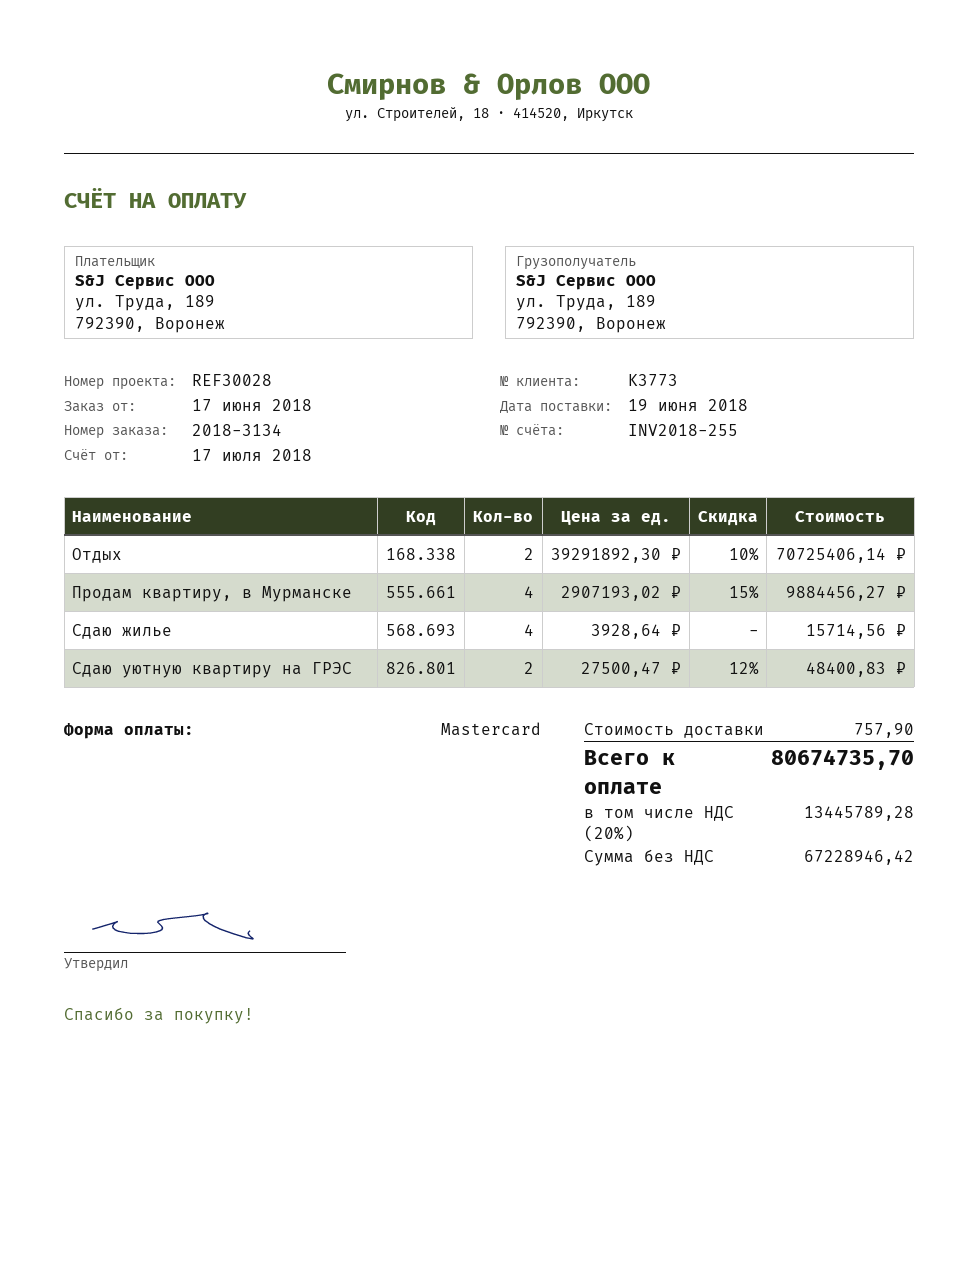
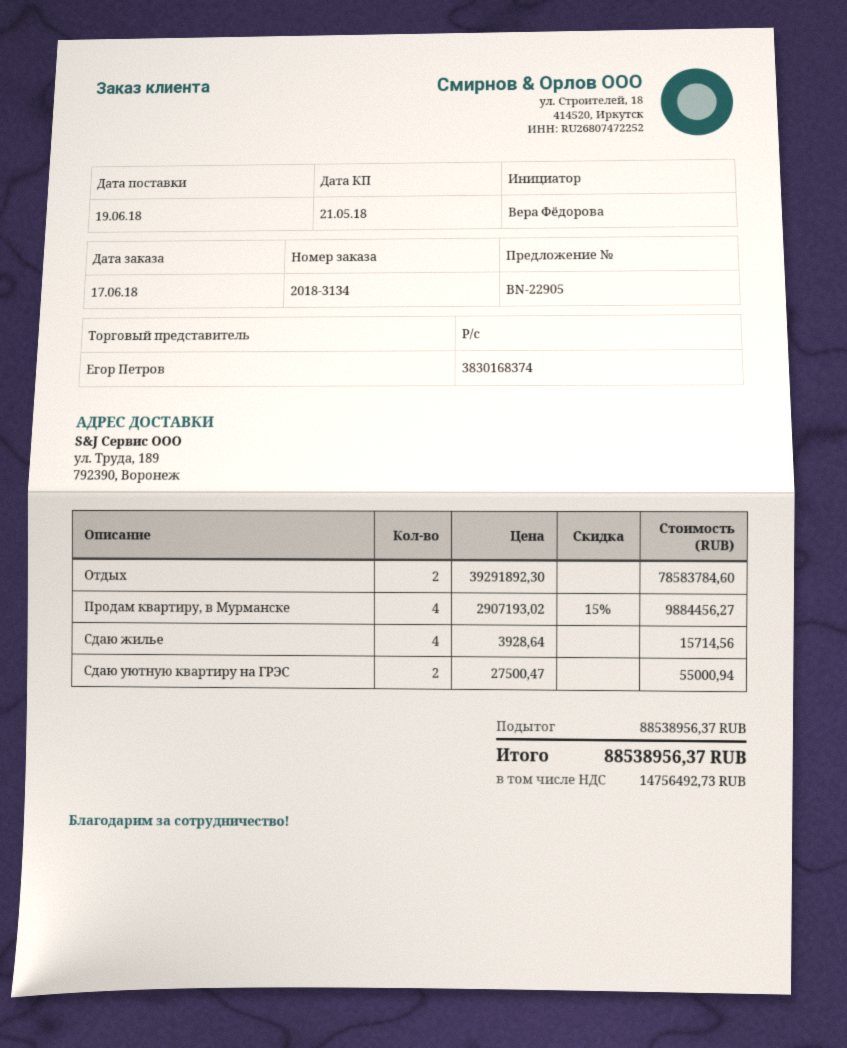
Отдых: 2 x 39291892.30 - 10% = 70725406.14 -> 2 x 39291892.30 = 78583784.60
Сдаю уютную квартиру на ГРЭС: 2 x 27500.47 - 12% = 48400.83 -> 2 x 27500.47 = 55000.94
shipping: 757.90 -> none
tax: 13445789.28 -> 14756492.73
total: 80674735.70 -> 88538956.37

